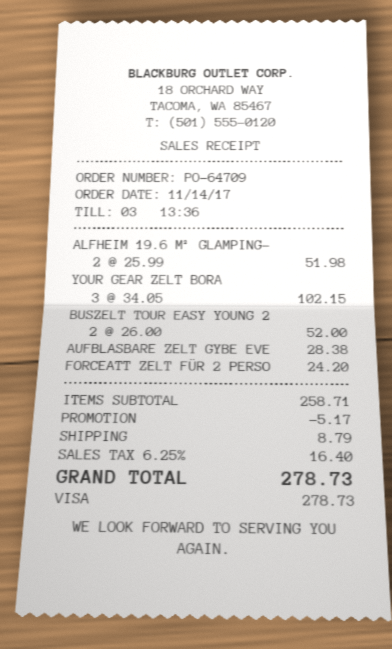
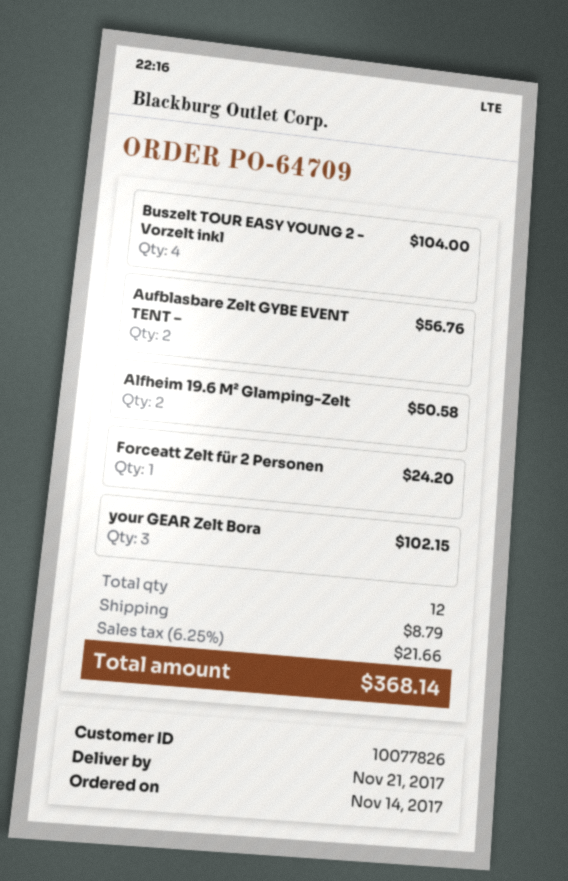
ALFHEIM 19.6 M² GLAMPING-: 2 for 51.98 -> 2 for 50.58
BUSZELT TOUR EASY YOUNG 2: 2 for 52.00 -> 4 for 104.00
AUFBLASBARE ZELT GYBE EVE: 1 for 28.38 -> 2 for 56.76
discount: 5.17 -> none
tax: 6.25% = 16.40 -> 6.25% = 21.66
total: 278.73 -> 368.14

